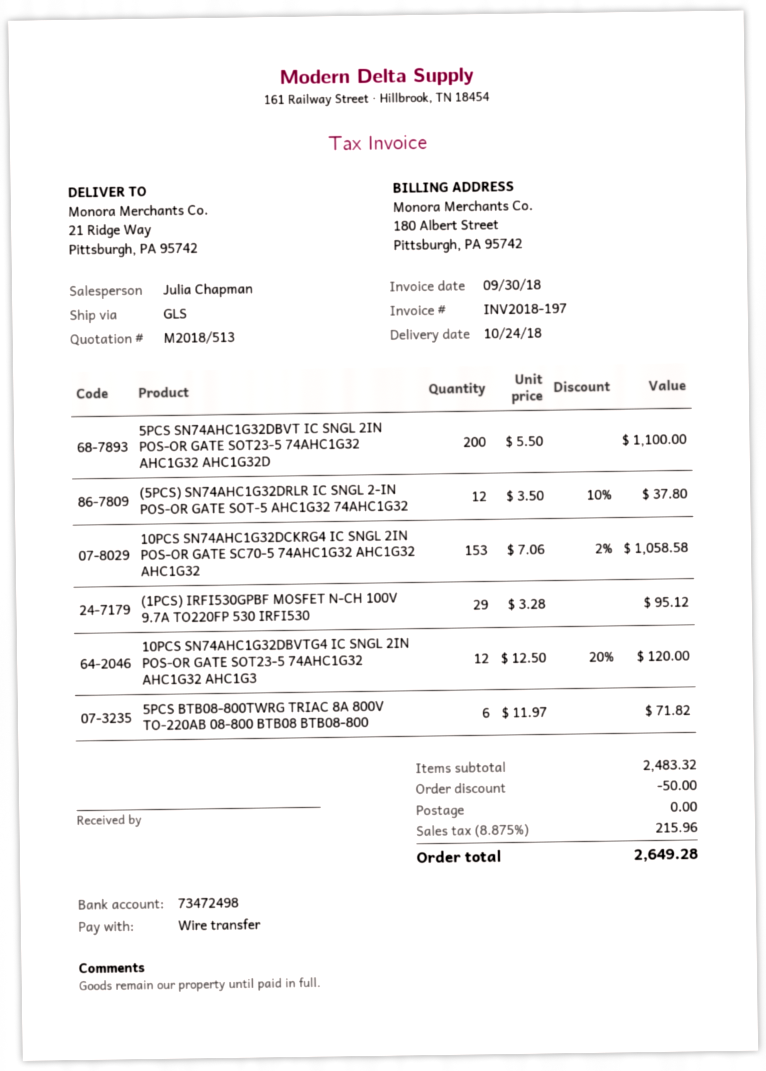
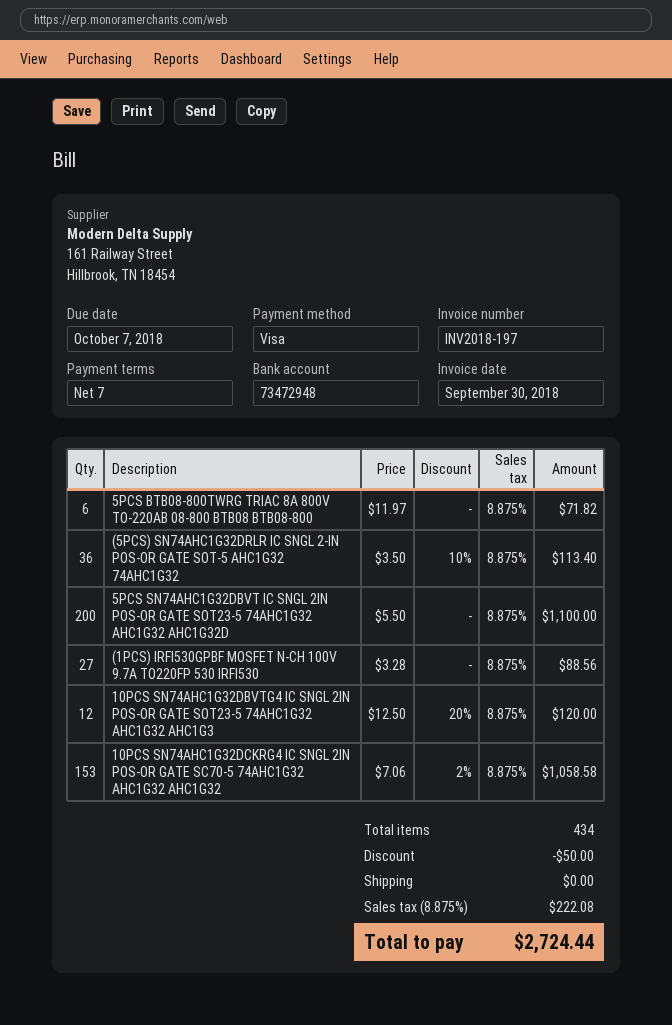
payment method: bank transfer -> Visa
bank account: 73472498 -> 73472948
(5PCS) SN74AHC1G32DRLR IC SNGL 2-IN POS-OR GATE SOT-5 AHC1G32 74AHC1G32: 12 x 3.50 - 10% = 37.80 -> 36 x 3.50 - 10% = 113.40
(1PCS) IRFI530GPBF MOSFET N-CH 100V 9.7A TO220FP 530 IRFI530: 29 x 3.28 = 95.12 -> 27 x 3.28 = 88.56
tax: 8.875% = 215.96 -> 8.875% = 222.08
total: 2649.28 -> 2724.44

